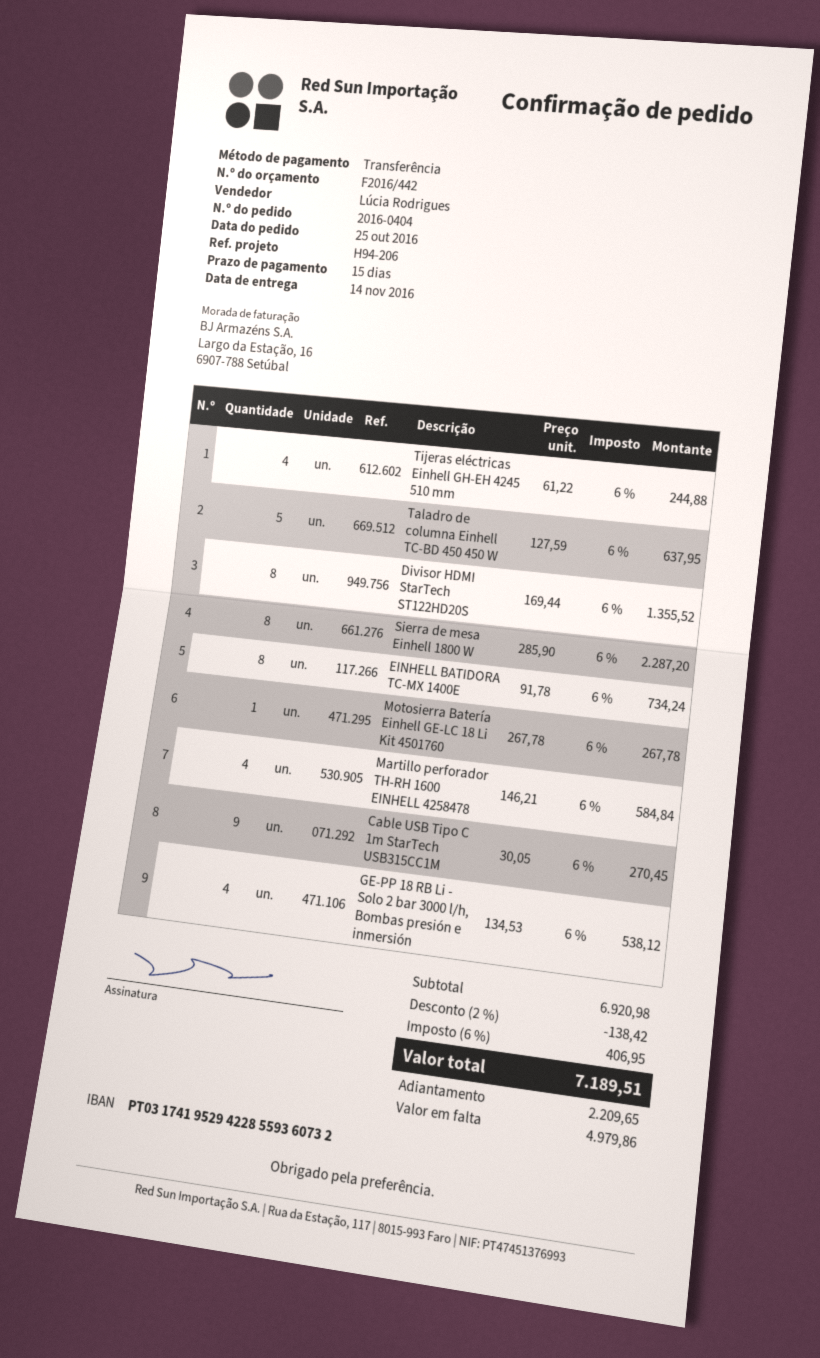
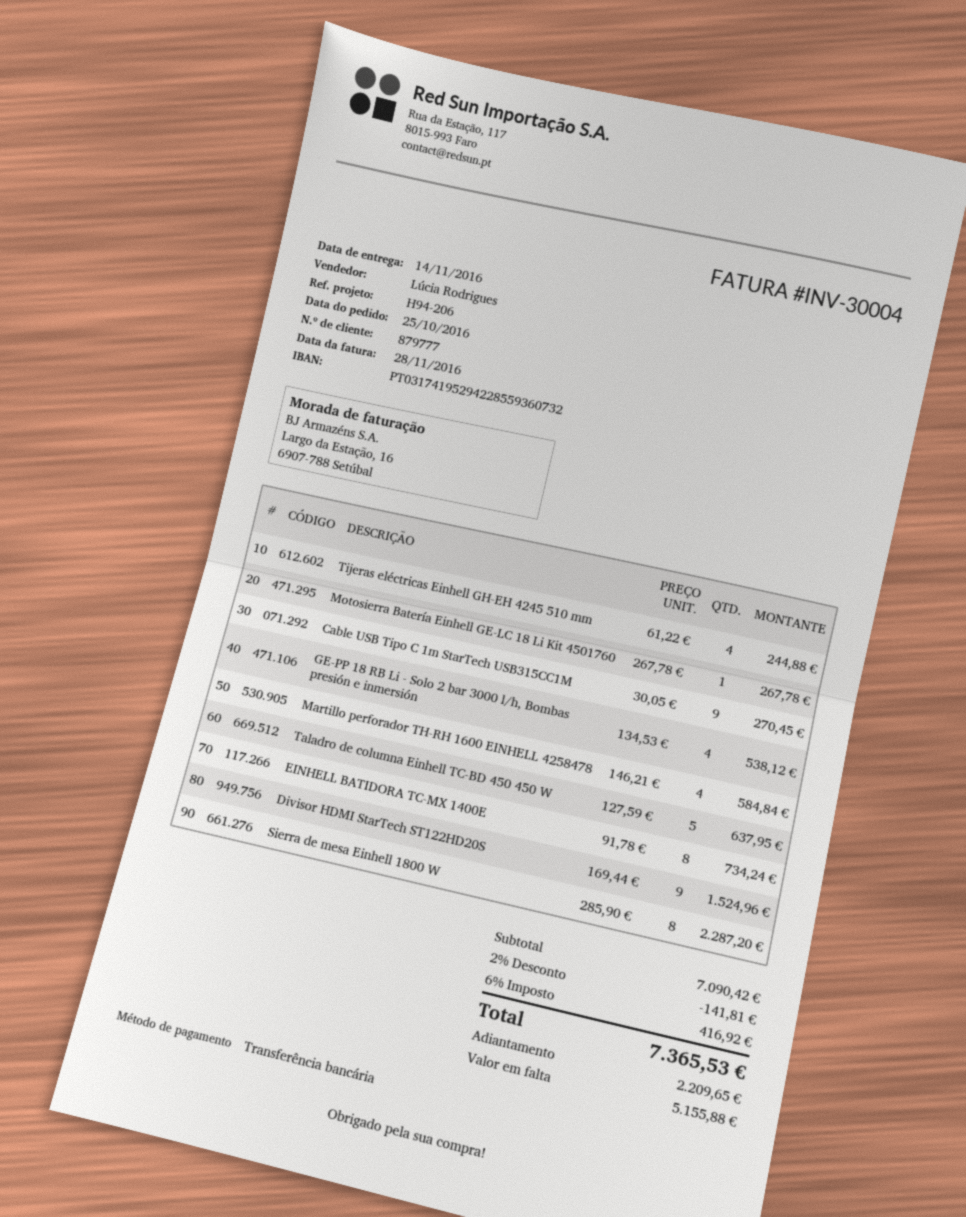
Divisor HDMI StarTech ST122HD20S: 8 x 169.44 = 1355.52 -> 9 x 169.44 = 1524.96
subtotal: 6920.98 -> 7090.42
discount: 2% = 138.42 -> 2% = 141.81
tax: 6% = 406.95 -> 6% = 416.92
total: 7189.51 -> 7365.53
balance: 4979.86 -> 5155.88

